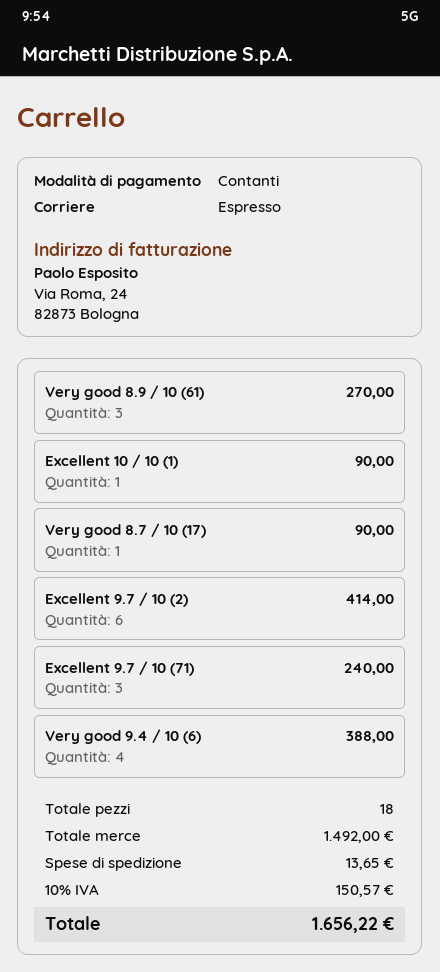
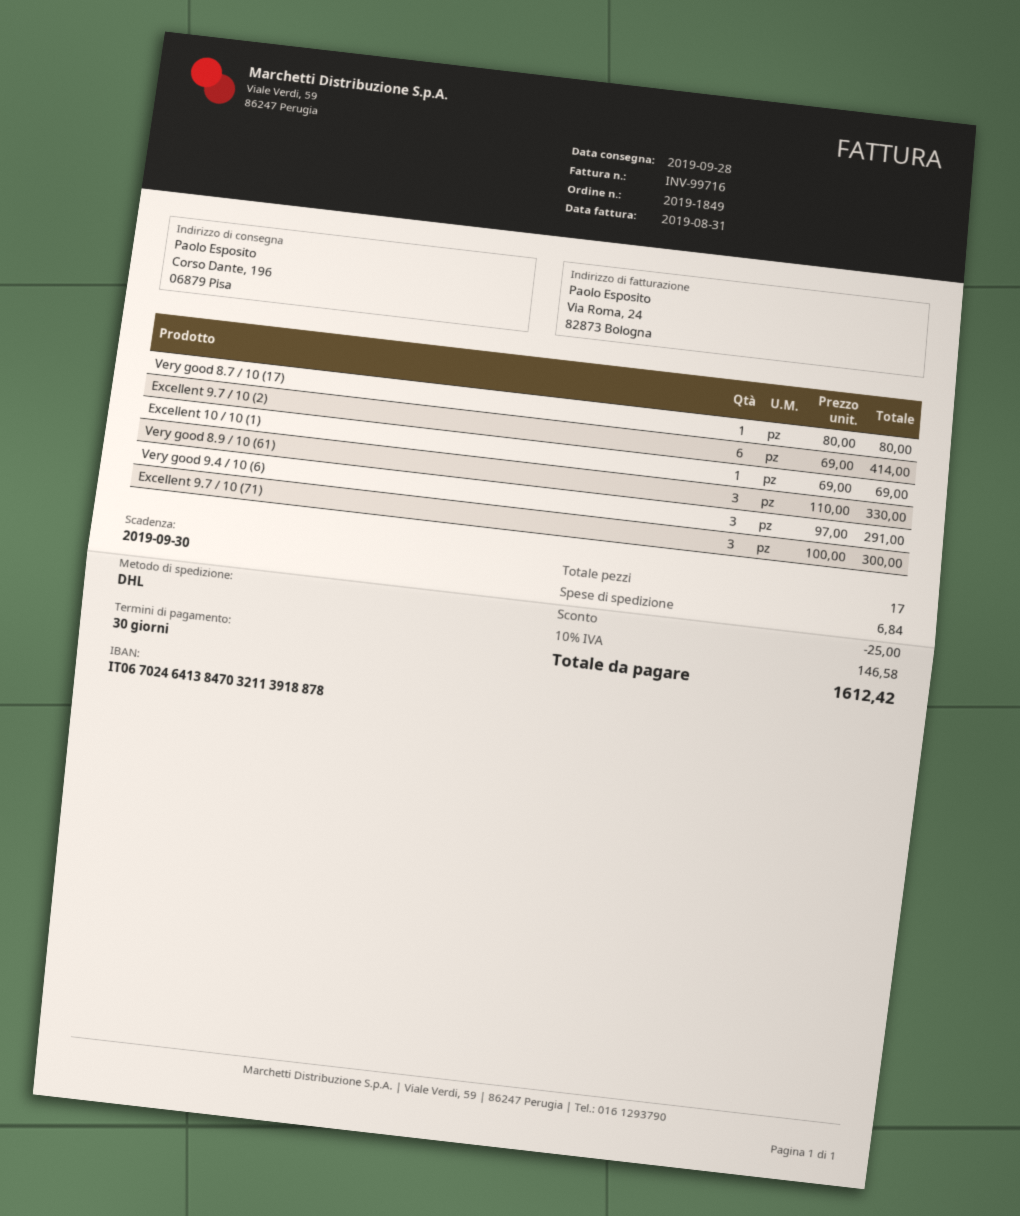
shipping method: express -> DHL
Very good 8.9 / 10 (61): 3 for 270.00 -> 3 for 330.00
Excellent 10 / 10 (1): 1 for 90.00 -> 1 for 69.00
Very good 8.7 / 10 (17): 1 for 90.00 -> 1 for 80.00
Excellent 9.7 / 10 (71): 3 for 240.00 -> 3 for 300.00
Very good 9.4 / 10 (6): 4 for 388.00 -> 3 for 291.00
total quantity: 18 -> 17
discount: none -> 25.00
shipping: 13.65 -> 6.84
tax: 10% = 150.57 -> 10% = 146.58
total: 1656.22 -> 1612.42

